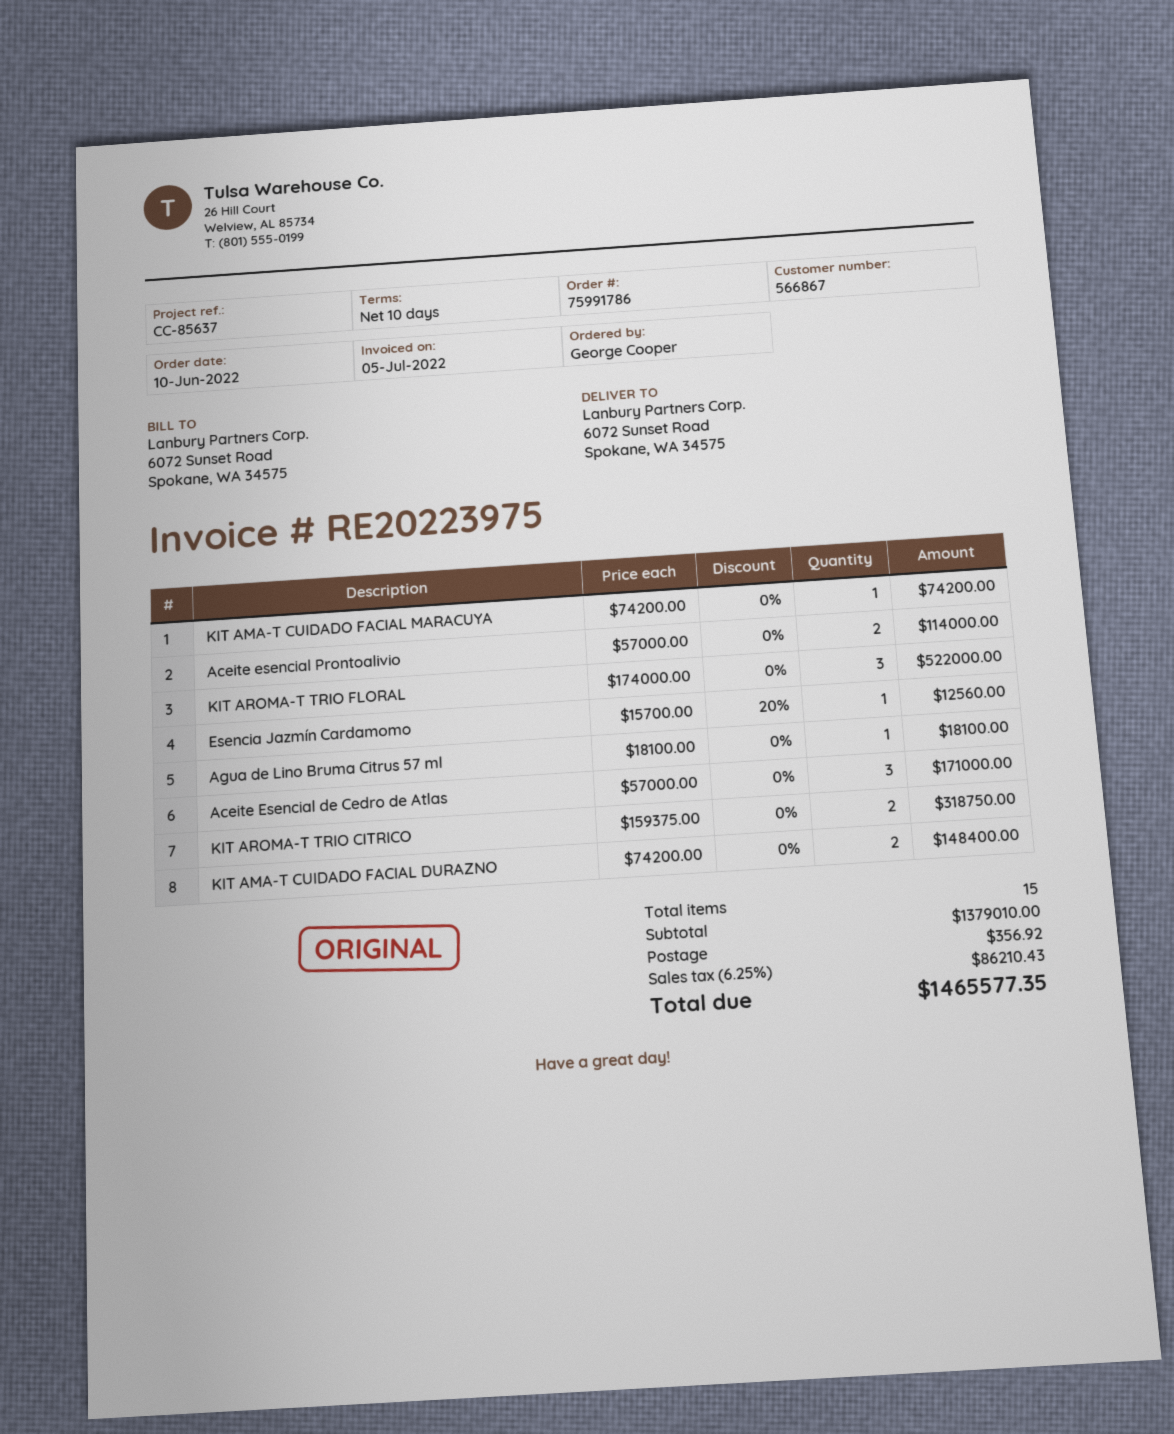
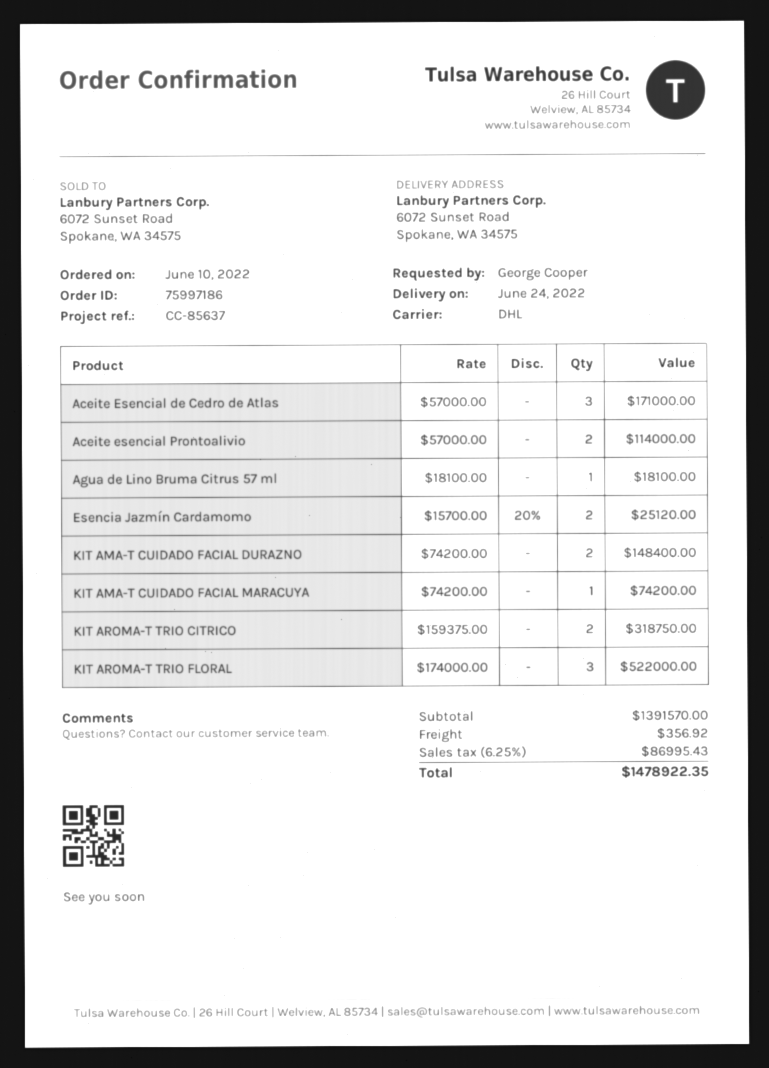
order number: 75991786 -> 75997186
Esencia Jazmín Cardamomo: 1 x 15700.00 - 20% = 12560.00 -> 2 x 15700.00 - 20% = 25120.00
subtotal: 1379010.00 -> 1391570.00
tax: 6.25% = 86210.43 -> 6.25% = 86995.43
total: 1465577.35 -> 1478922.35

